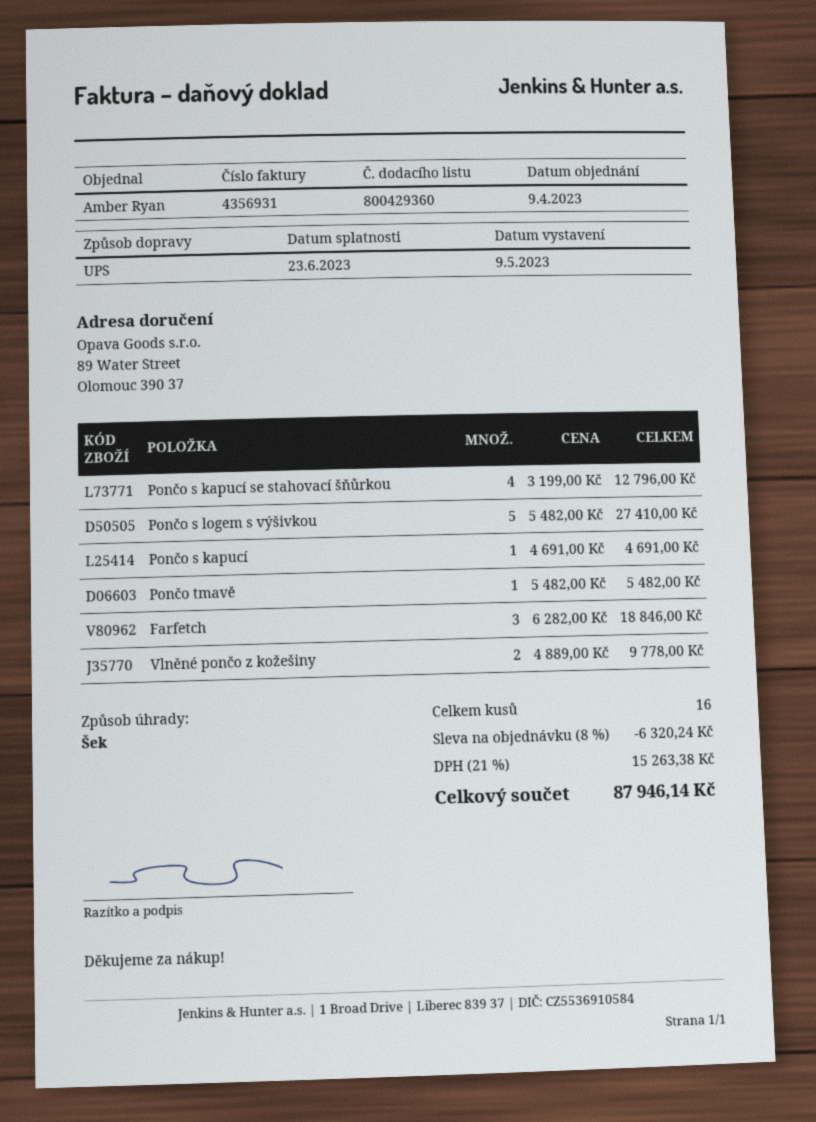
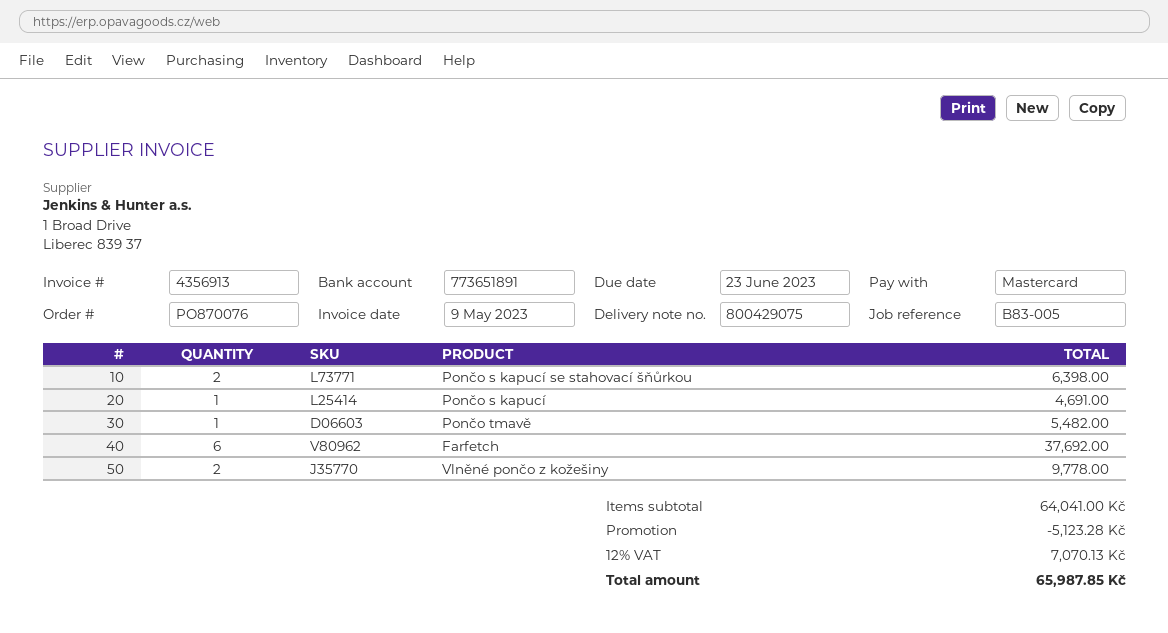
delivery note number: 800429360 -> 800429075
invoice number: 4356931 -> 4356913
payment method: cheque -> Mastercard
Pončo s kapucí se stahovací šňůrkou: 4 for 12796.00 -> 2 for 6398.00
Pončo s logem s výšivkou: 5 for 27410.00 -> none
Farfetch: 3 for 18846.00 -> 6 for 37692.00
discount: 6320.24 -> 5123.28
tax: 21% = 15263.38 -> 12% = 7070.13
total: 87946.14 -> 65987.85

